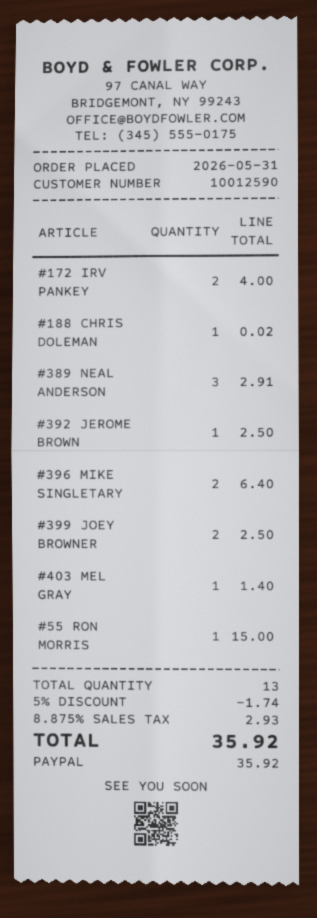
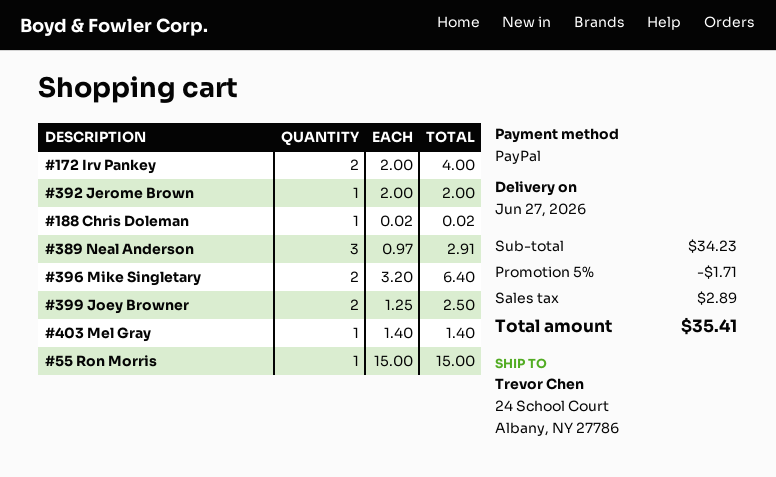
#392 JEROME BROWN: 1 for 2.50 -> 1 for 2.00
discount: 5% = 1.74 -> 5% = 1.71
tax: 2.93 -> 2.89
total: 35.92 -> 35.41

